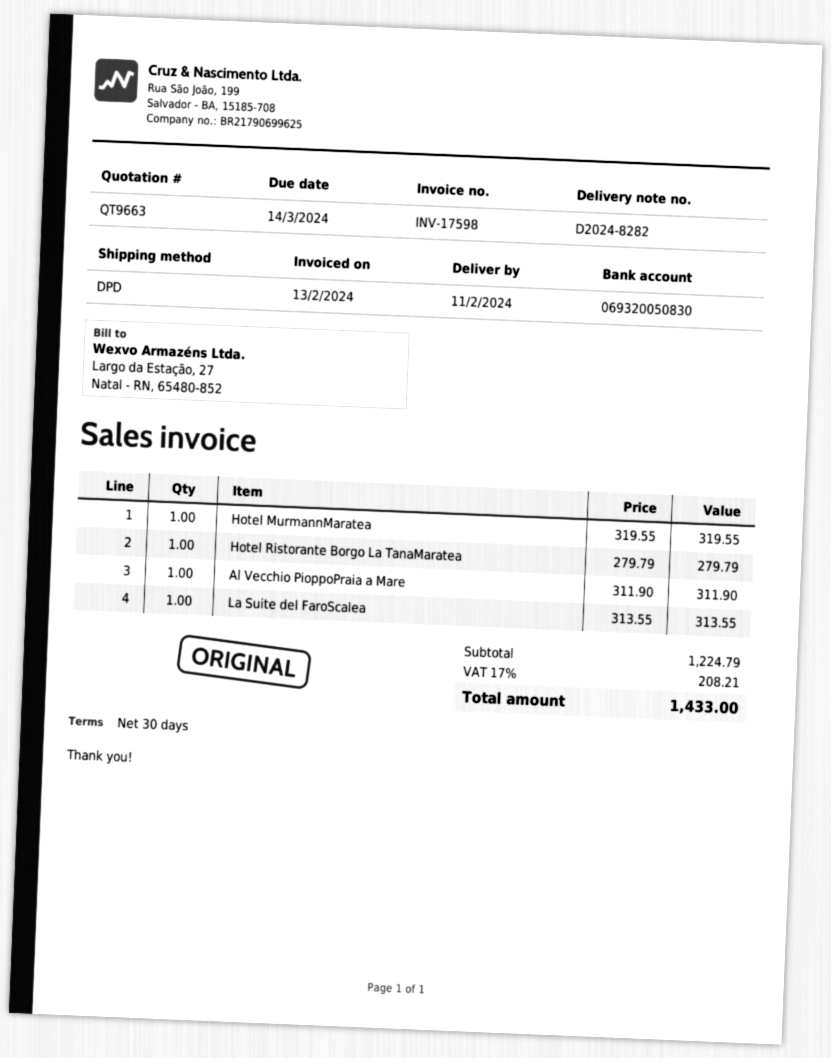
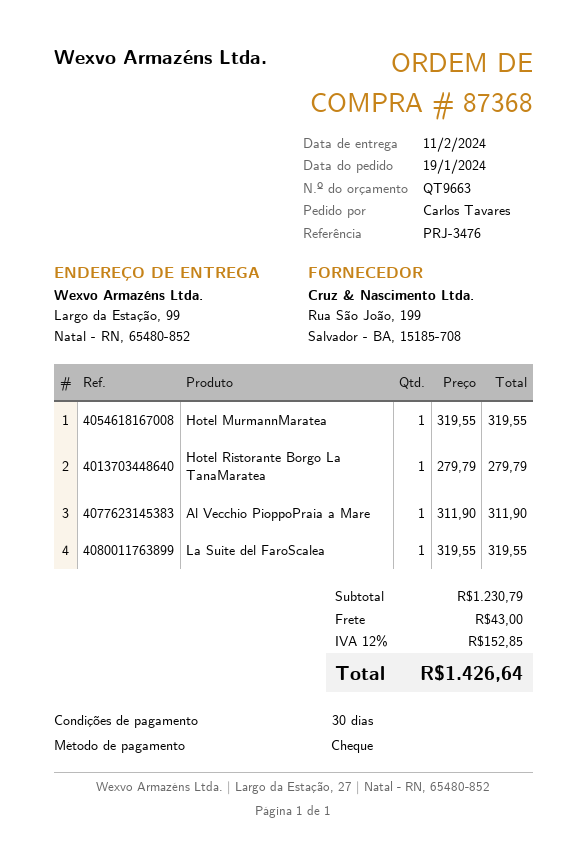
La Suite del FaroScalea: 1 x 313.55 = 313.55 -> 1 x 319.55 = 319.55
subtotal: 1224.79 -> 1230.79
shipping: none -> 43.00
tax: 17% = 208.21 -> 12% = 152.85
total: 1433.00 -> 1426.64

